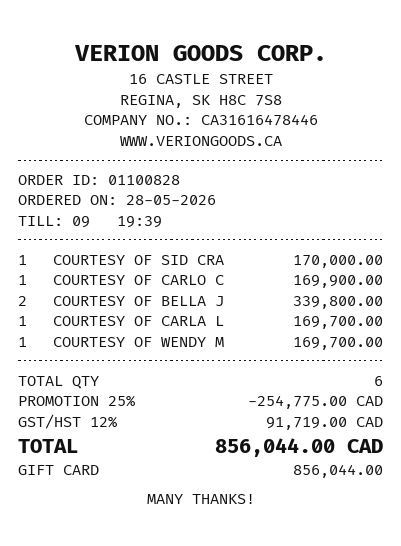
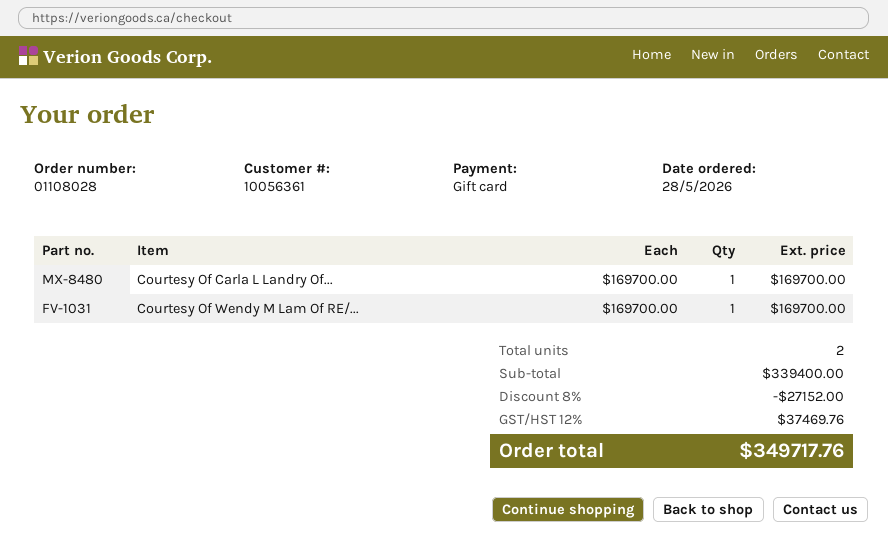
order number: 01100828 -> 01108028
COURTESY OF SID CRA: 1 for 170000.00 -> none
COURTESY OF CARLO C: 1 for 169900.00 -> none
COURTESY OF BELLA J: 2 for 339800.00 -> none
total quantity: 6 -> 2
discount: 25% = 254775.00 -> 8% = 27152.00
tax: 12% = 91719.00 -> 12% = 37469.76
total: 856044.00 -> 349717.76

